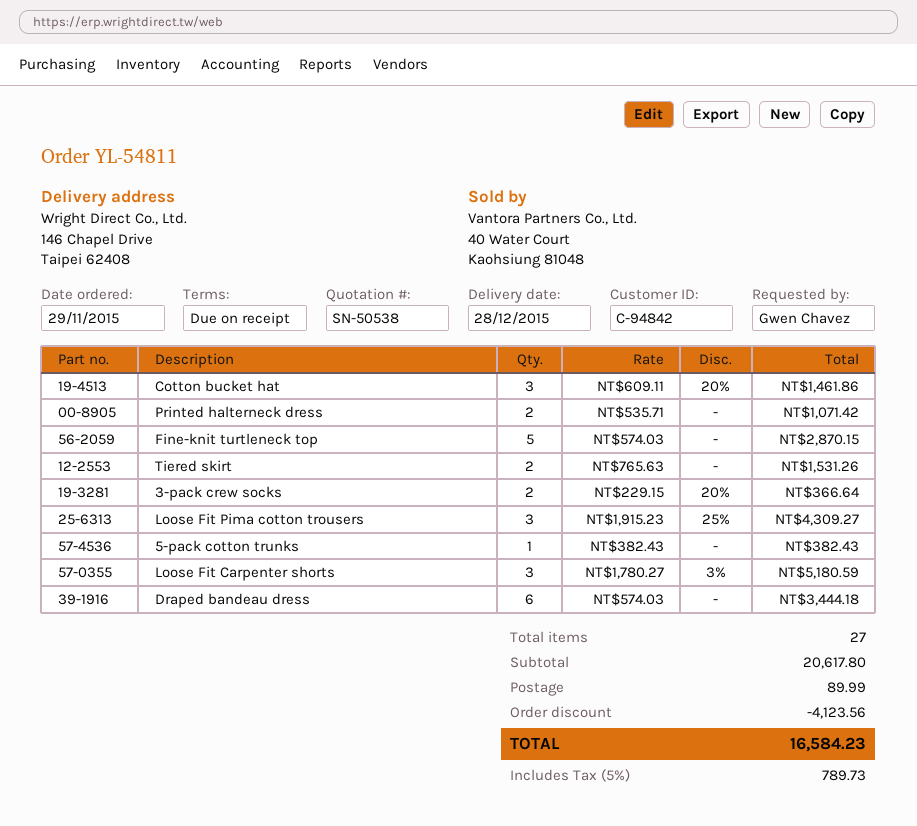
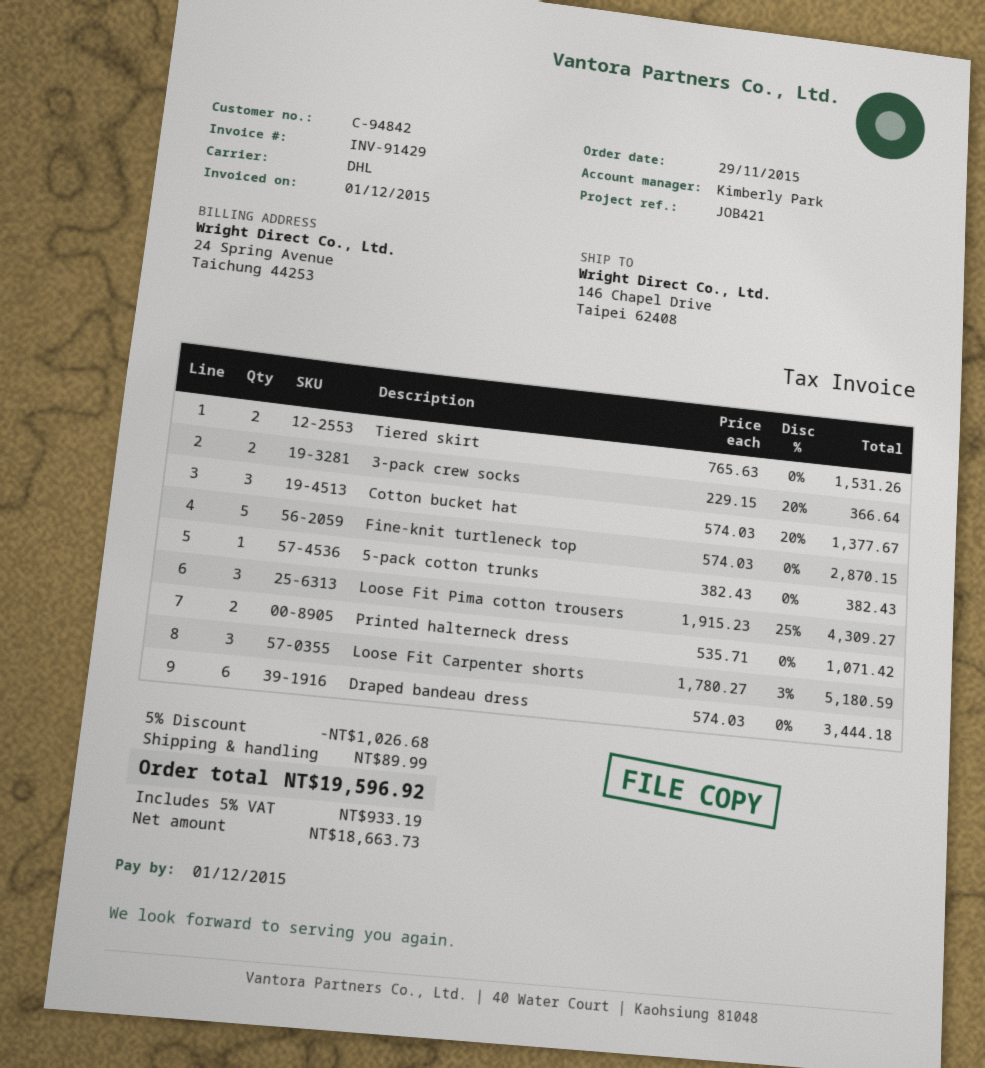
Cotton bucket hat: 3 x 609.11 - 20% = 1461.86 -> 3 x 574.03 - 20% = 1377.67
discount: 4123.56 -> 1026.68
tax: 5% = 789.73 -> 5% = 933.19
total: 16584.23 -> 19596.92

